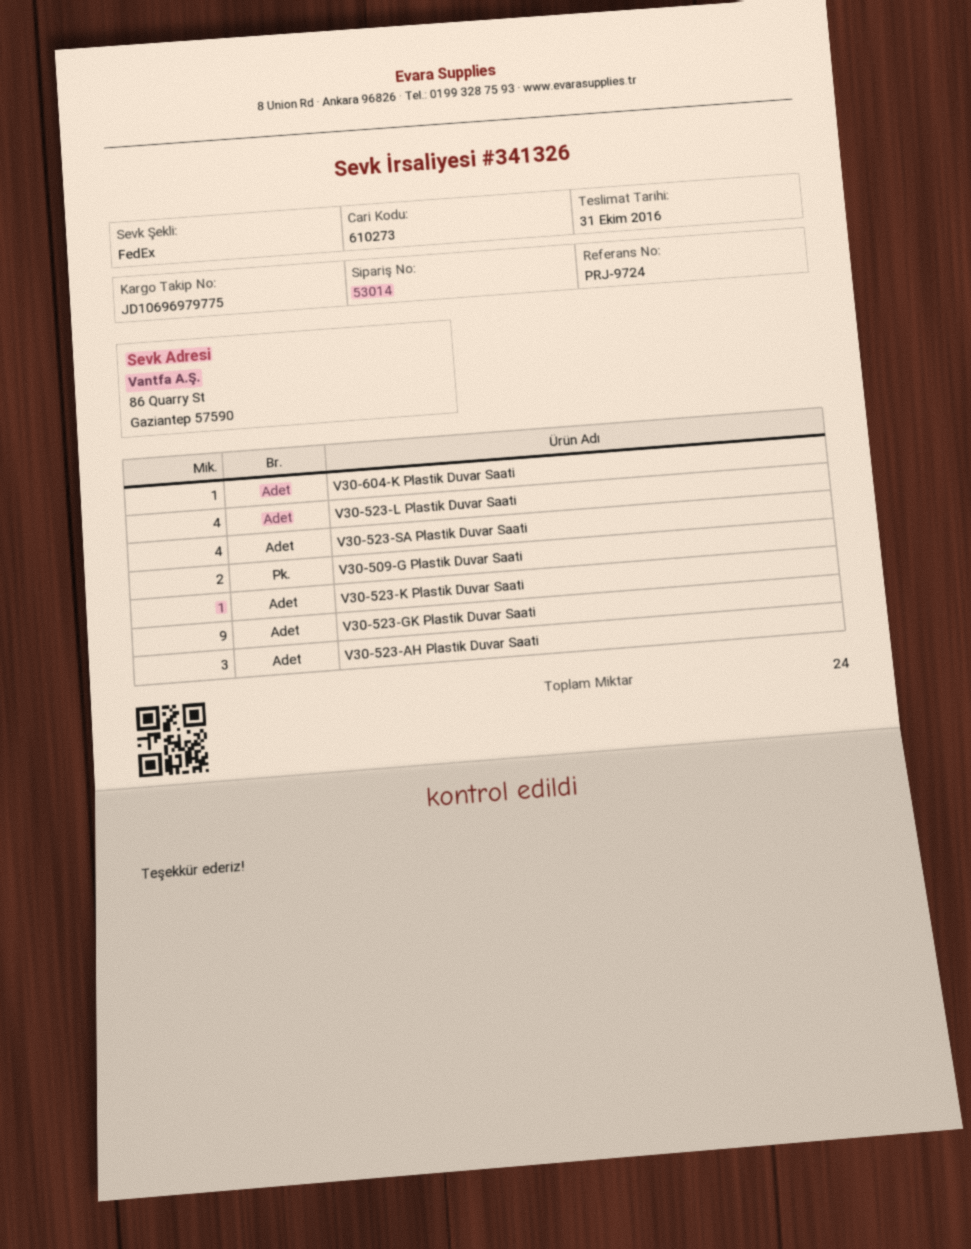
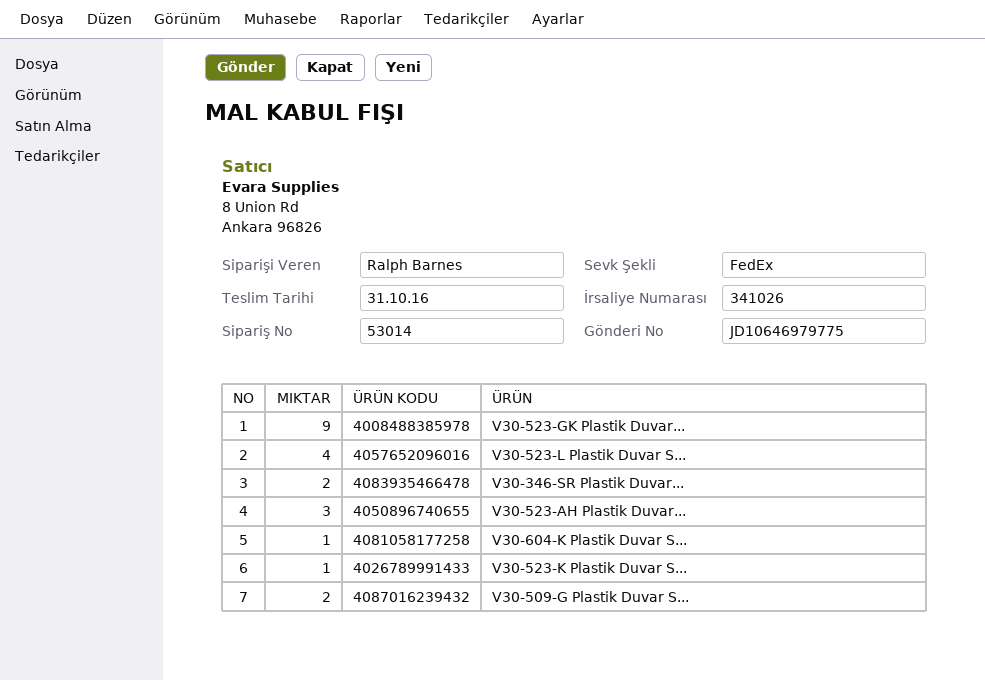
delivery note number: 341326 -> 341026
tracking number: JD10696979775 -> JD10646979775
V30-523-SA Plastik Duvar Saati: 4 -> none
V30-346-SR Plastik Duvar...: none -> 2

